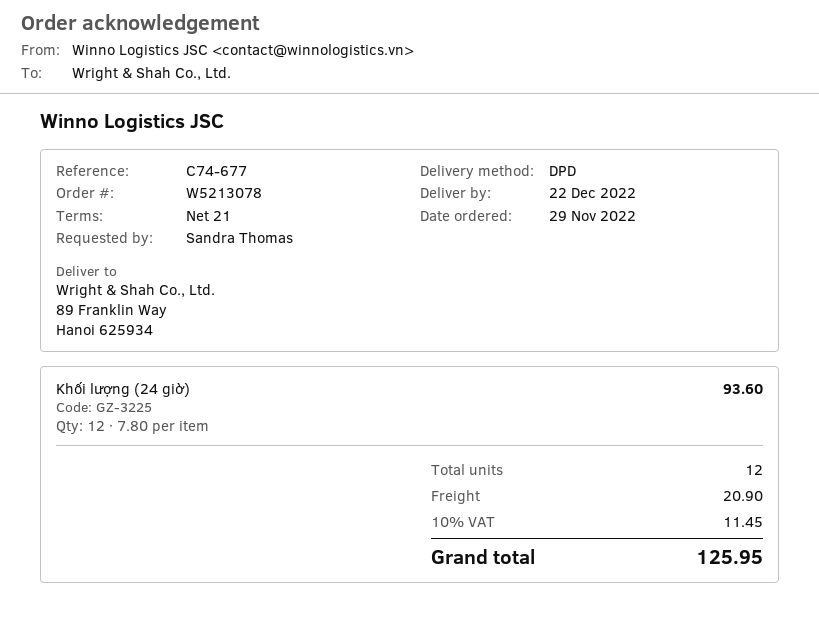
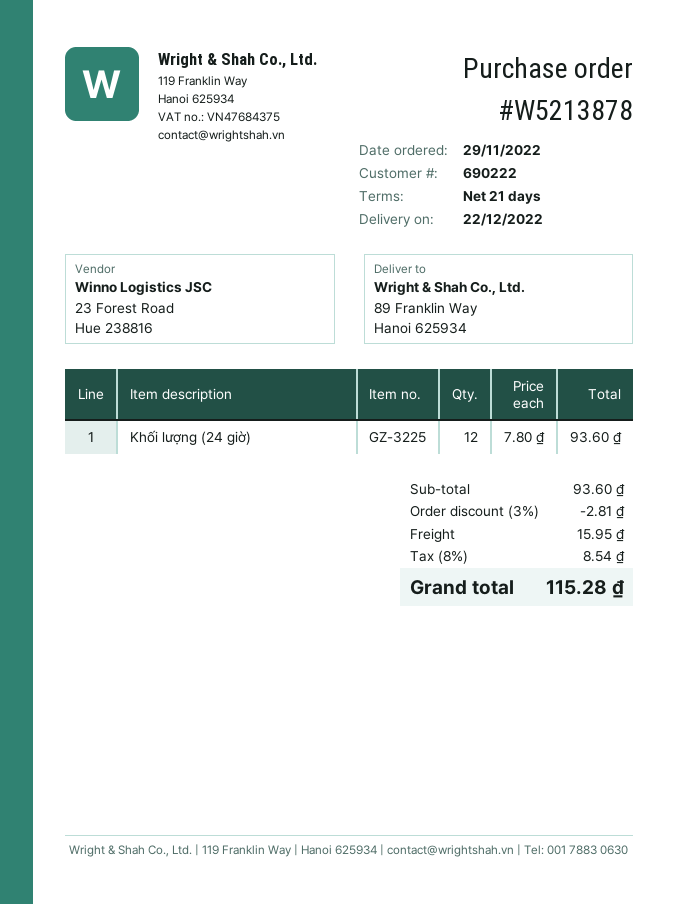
order number: W5213078 -> W5213878
discount: none -> 3% = 2.81
shipping: 20.90 -> 15.95
tax: 10% = 11.45 -> 8% = 8.54
total: 125.95 -> 115.28

